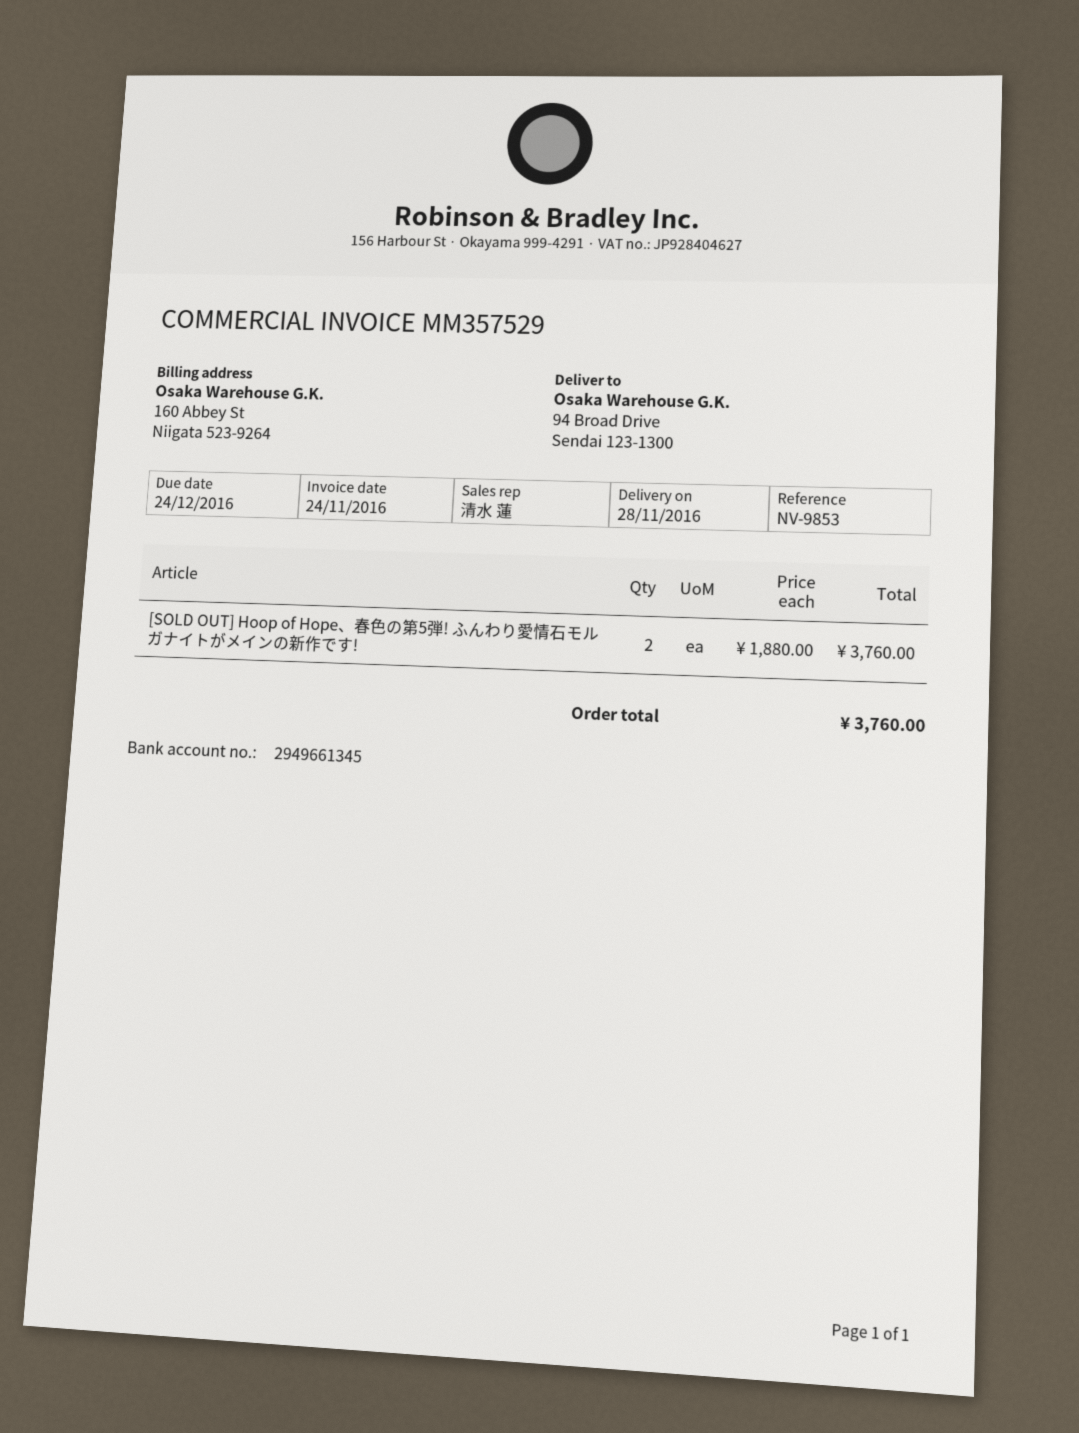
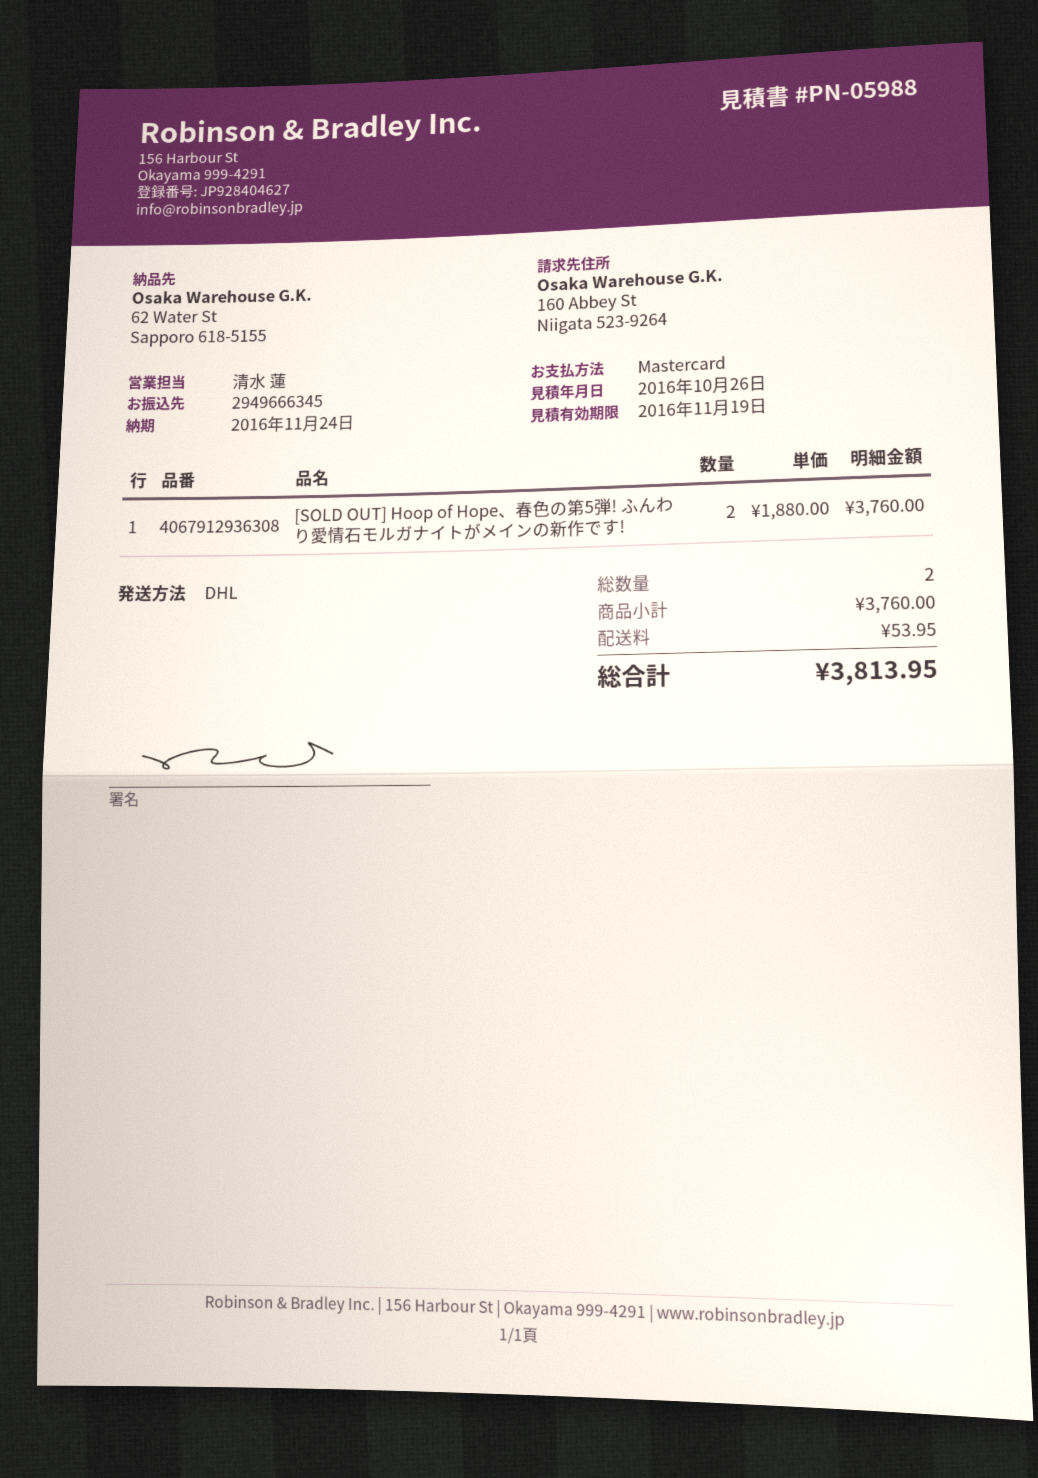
delivery date: 2016-11-28 -> 2016-11-24
bank account: 2949661345 -> 2949666345
ship to: 94 Broad Drive, Sendai 123-1300 -> 62 Water St, Sapporo 618-5155
shipping: none -> 53.95
total: 3760.00 -> 3813.95

